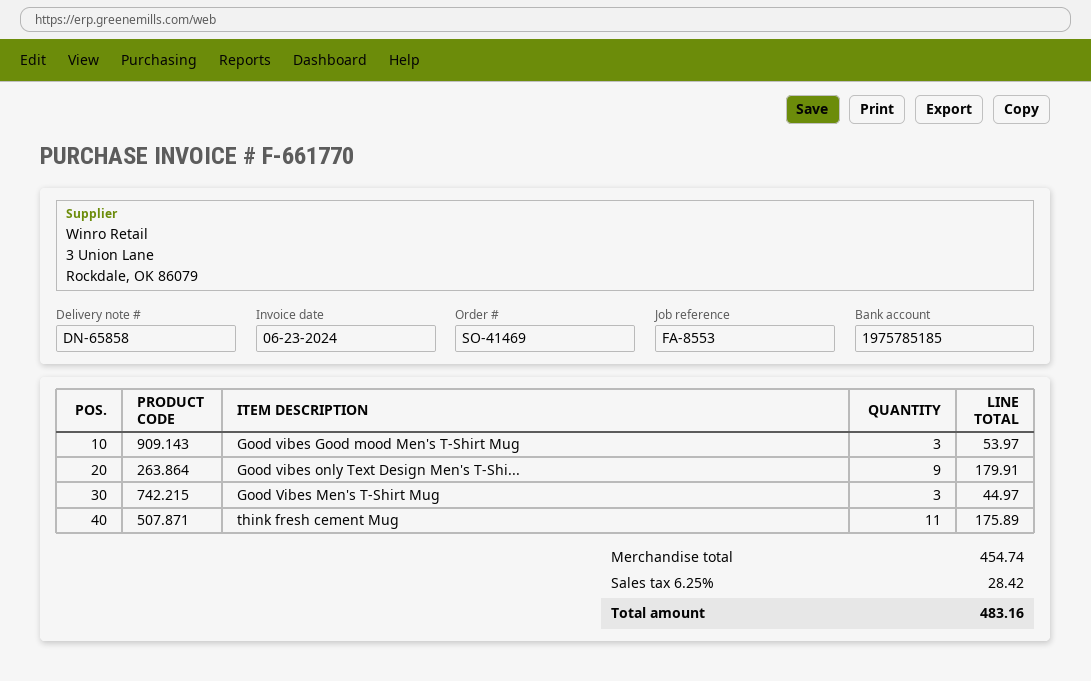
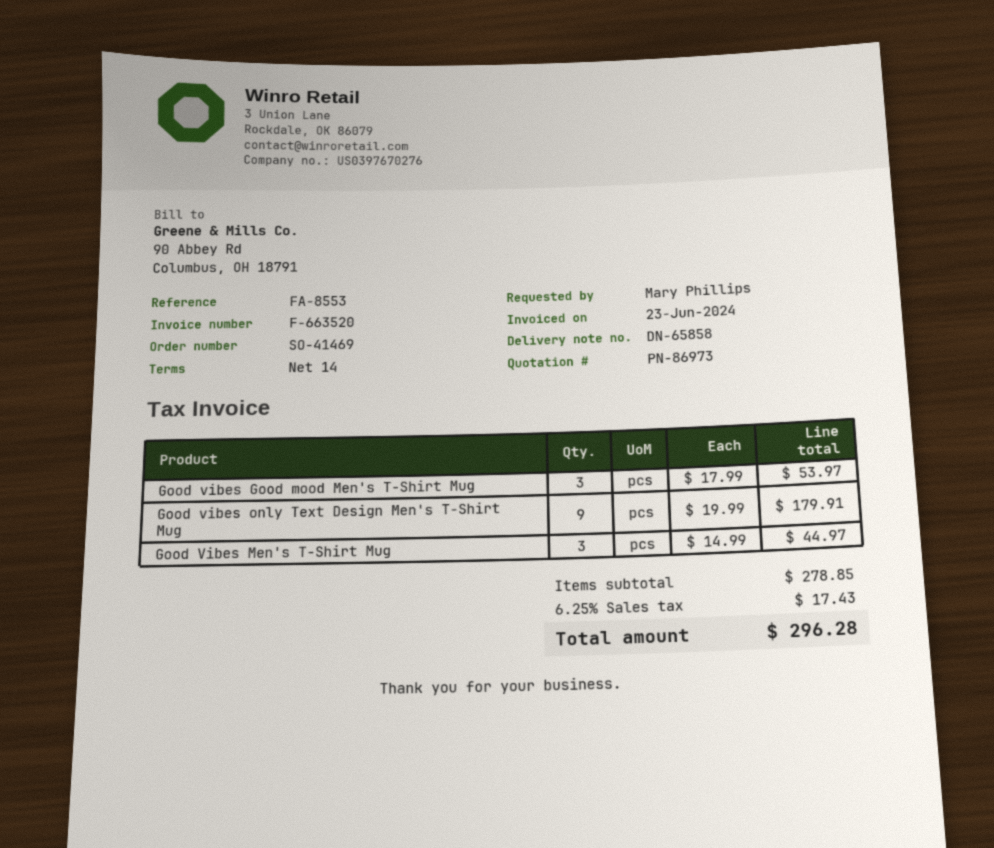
invoice number: F-661770 -> F-663520
think fresh cement Mug: 11 for 175.89 -> none
subtotal: 454.74 -> 278.85
tax: 6.25% = 28.42 -> 6.25% = 17.43
total: 483.16 -> 296.28

